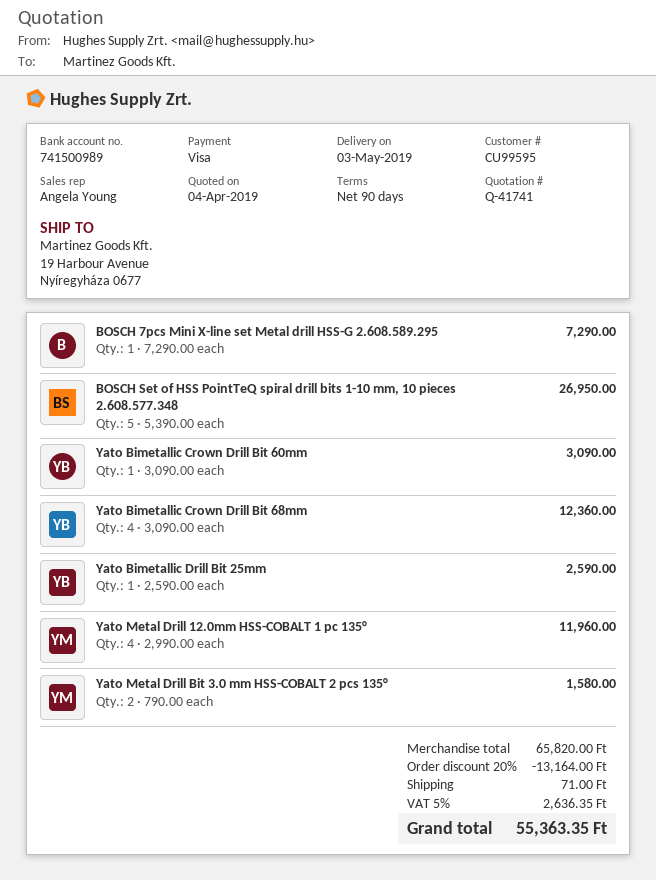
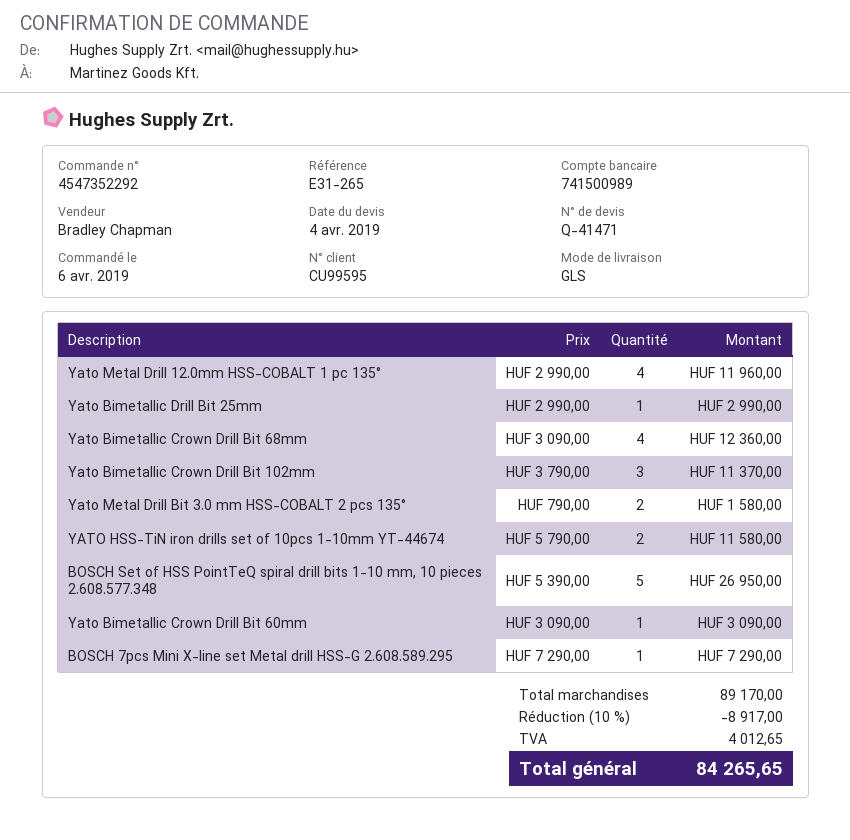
quote number: Q-41741 -> Q-41471
sales rep: Angela Young -> Bradley Chapman
Yato Bimetallic Drill Bit 25mm: 1 x 2590.00 = 2590.00 -> 1 x 2990.00 = 2990.00
Yato Bimetallic Crown Drill Bit 102mm: none -> 3 x 3790.00 = 11370.00
YATO HSS-TiN iron drills set of 10pcs 1-10mm YT-44674: none -> 2 x 5790.00 = 11580.00
subtotal: 65820.00 -> 89170.00
discount: 20% = 13164.00 -> 10% = 8917.00
shipping: 71.00 -> none
tax: 2636.35 -> 4012.65
total: 55363.35 -> 84265.65

